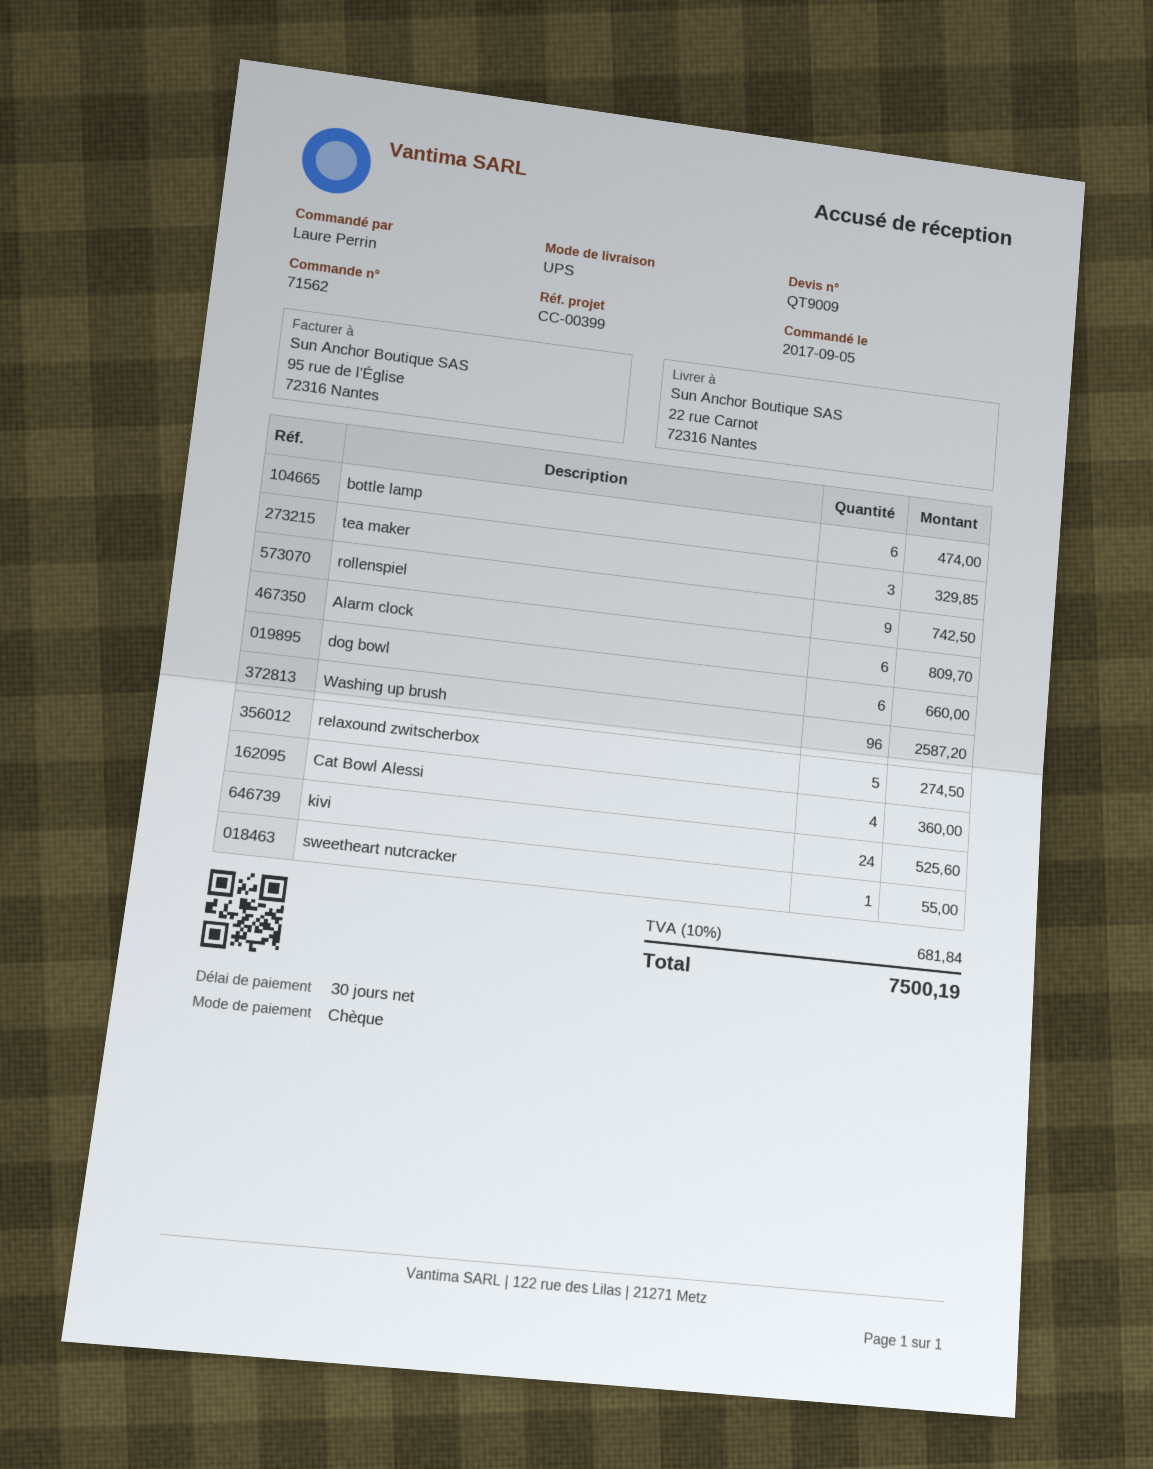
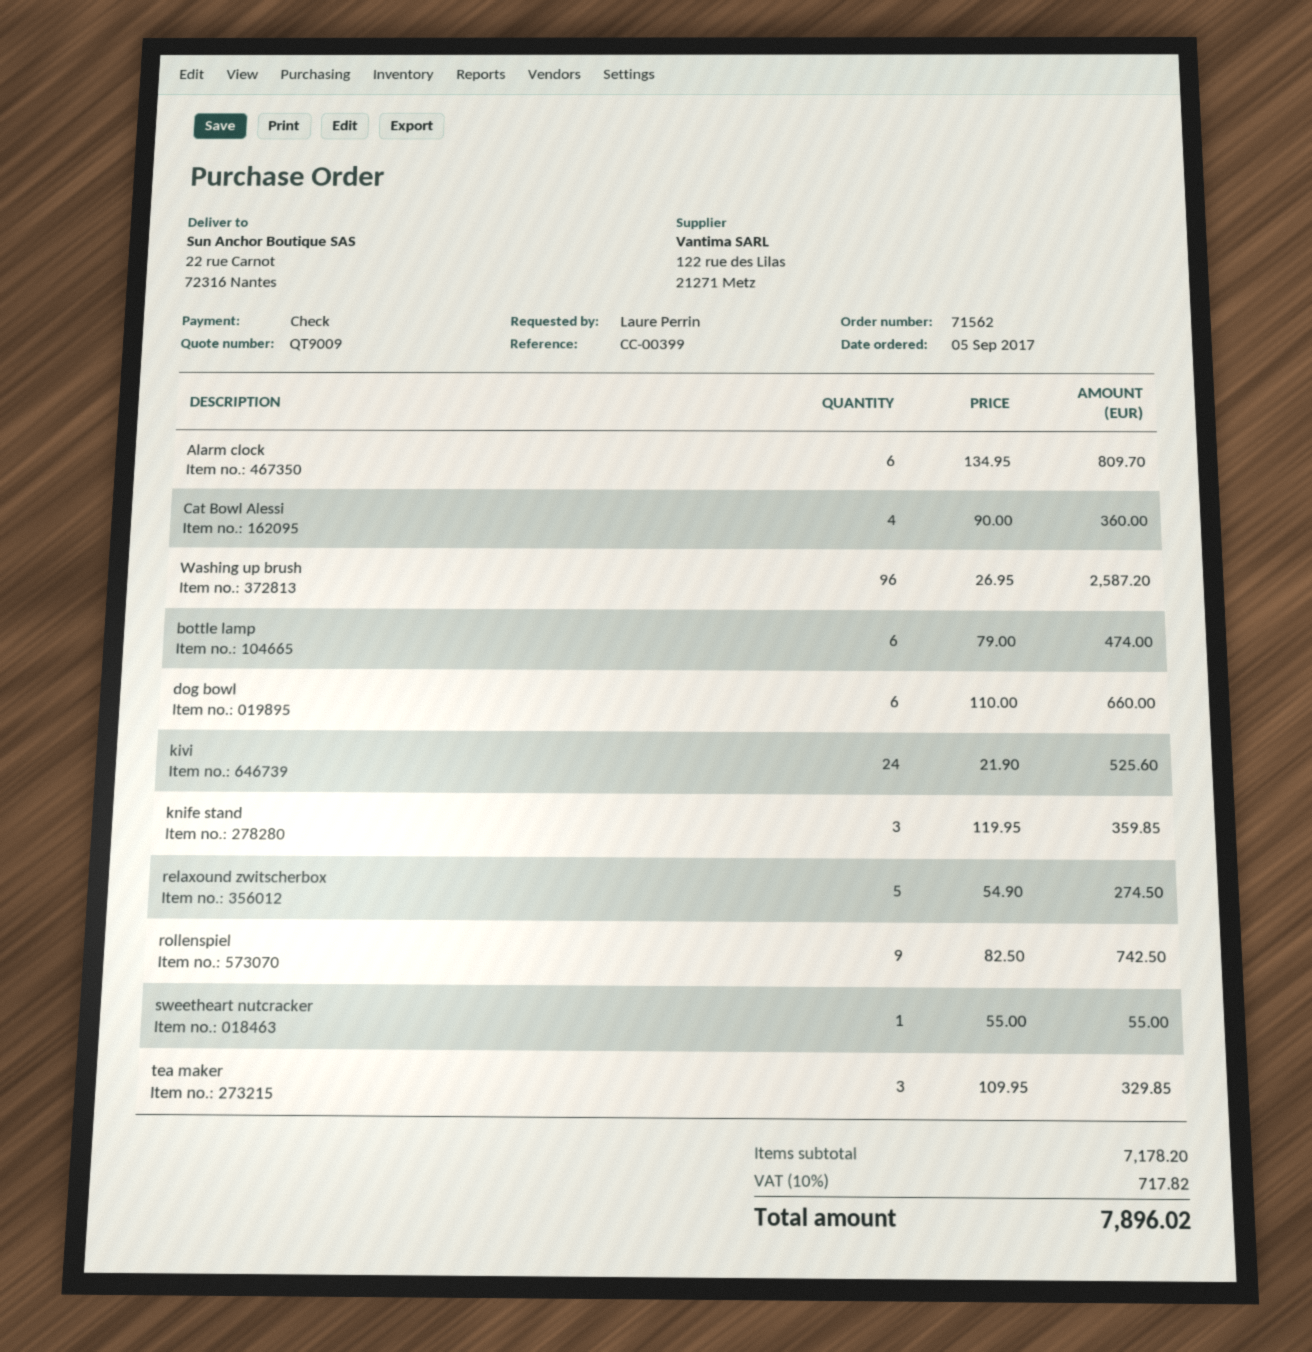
knife stand: none -> 3 for 359.85
tax: 10% = 681.84 -> 10% = 717.82
total: 7500.19 -> 7896.02

